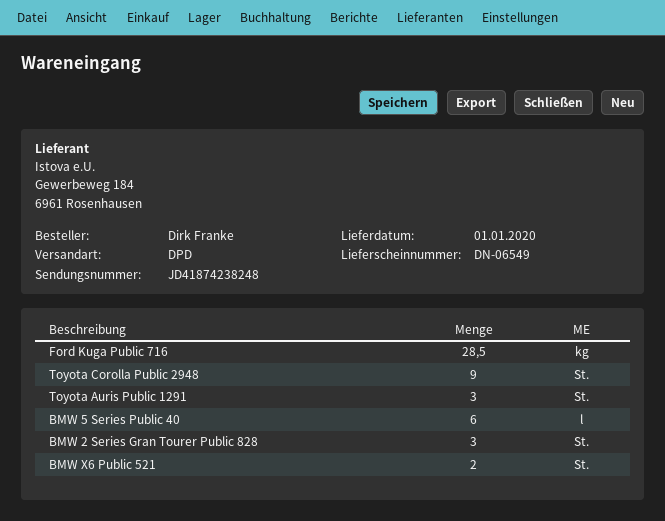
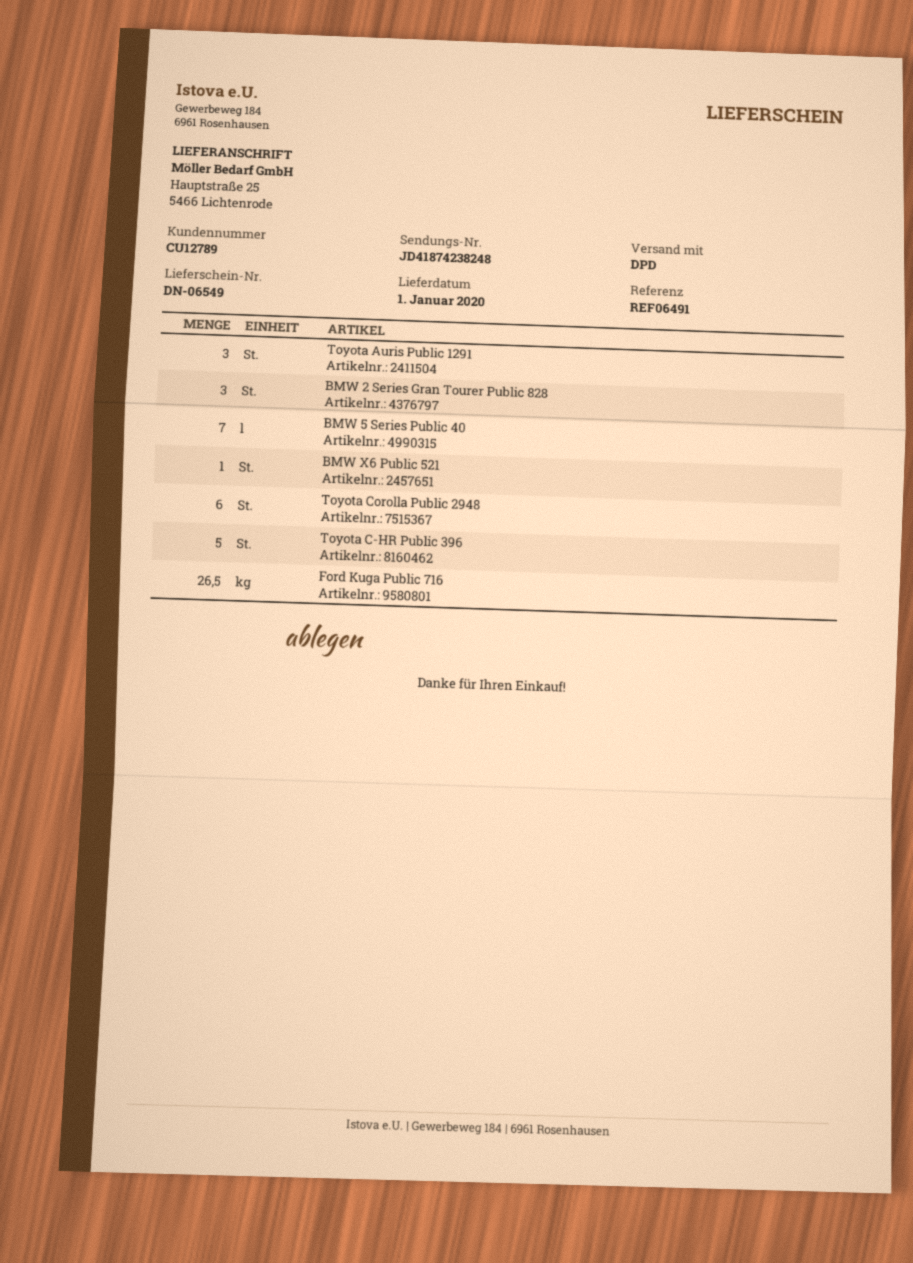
Ford Kuga Public 716: 28.5 -> 26.5
Toyota Corolla Public 2948: 9 -> 6
BMW 5 Series Public 40: 6 -> 7
BMW X6 Public 521: 2 -> 1
Toyota C-HR Public 396: none -> 5

